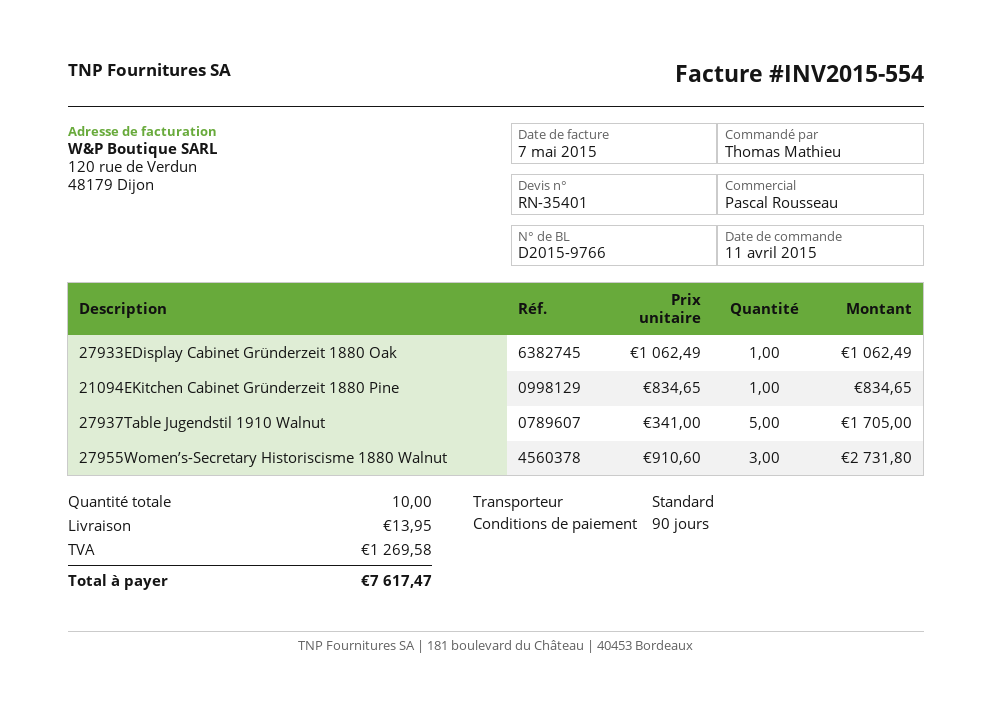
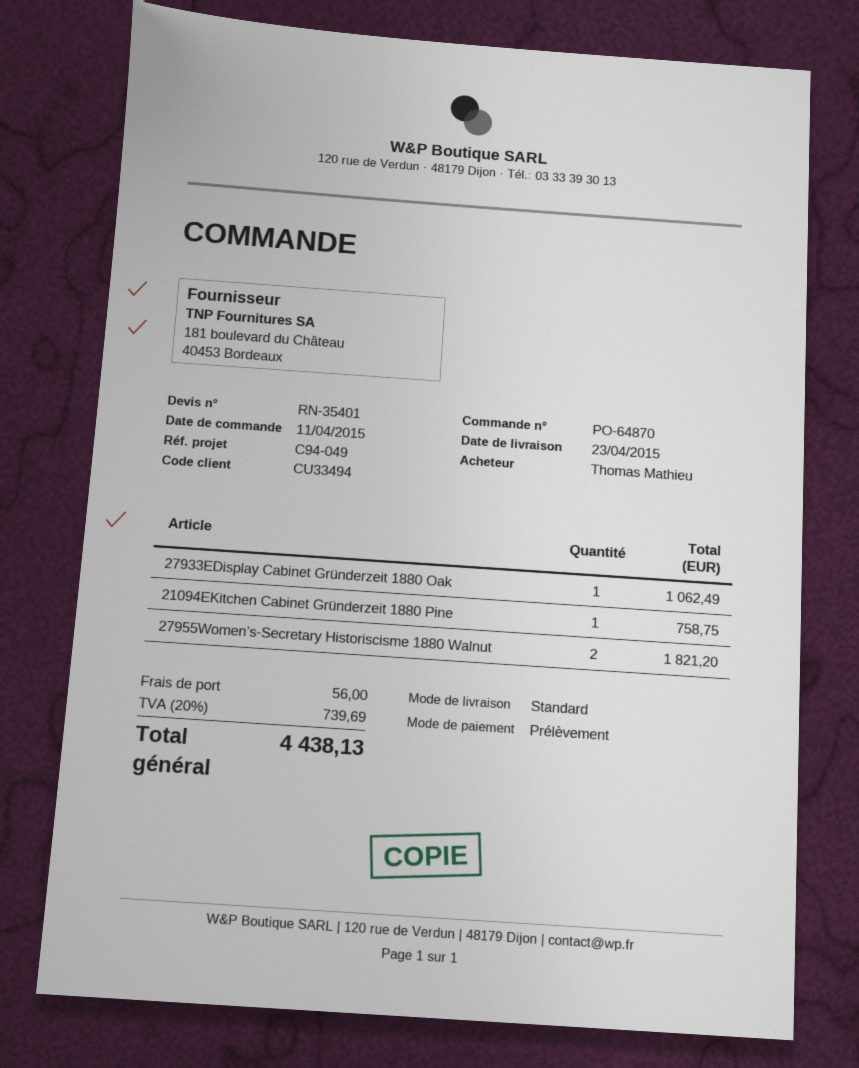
21094EKitchen Cabinet Gründerzeit 1880 Pine: 1 for 834.65 -> 1 for 758.75
27937Table Jugendstil 1910 Walnut: 5 for 1705.00 -> none
27955Women’s-Secretary Historiscisme 1880 Walnut: 3 for 2731.80 -> 2 for 1821.20
shipping: 13.95 -> 56.00
tax: 1269.58 -> 739.69
total: 7617.47 -> 4438.13

